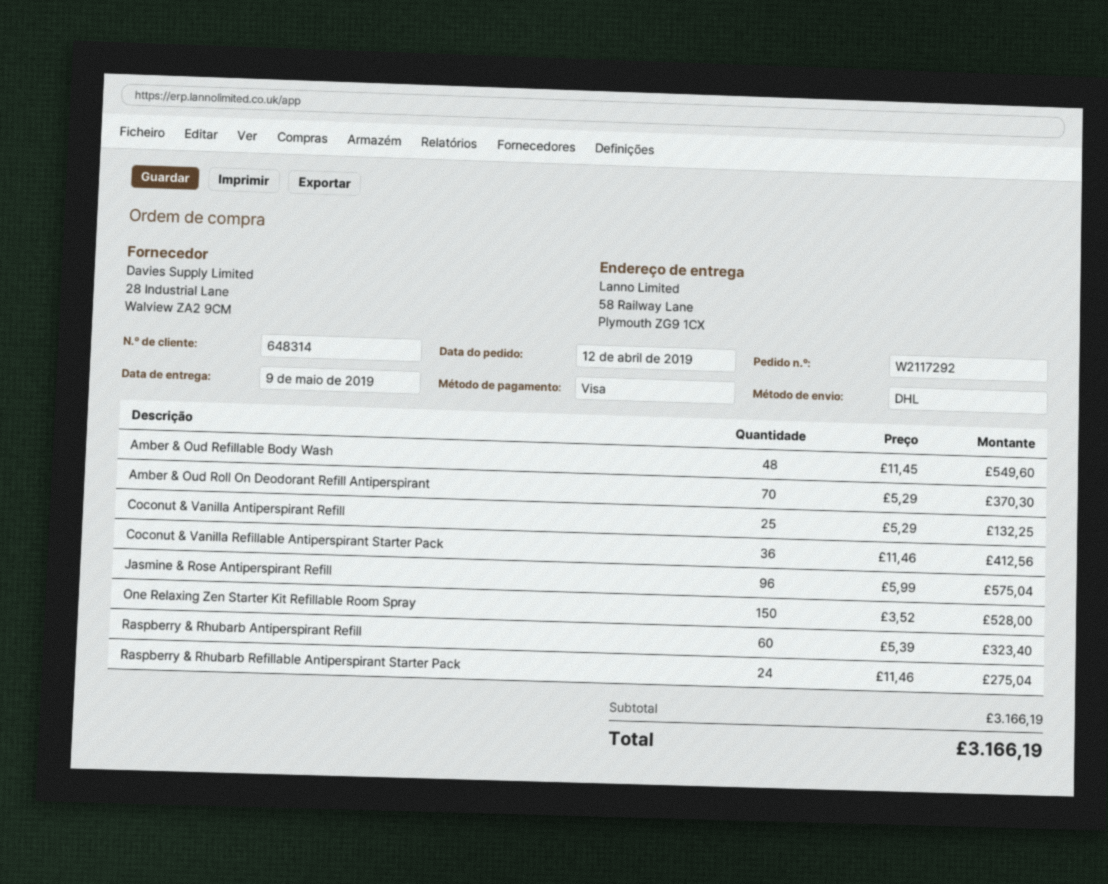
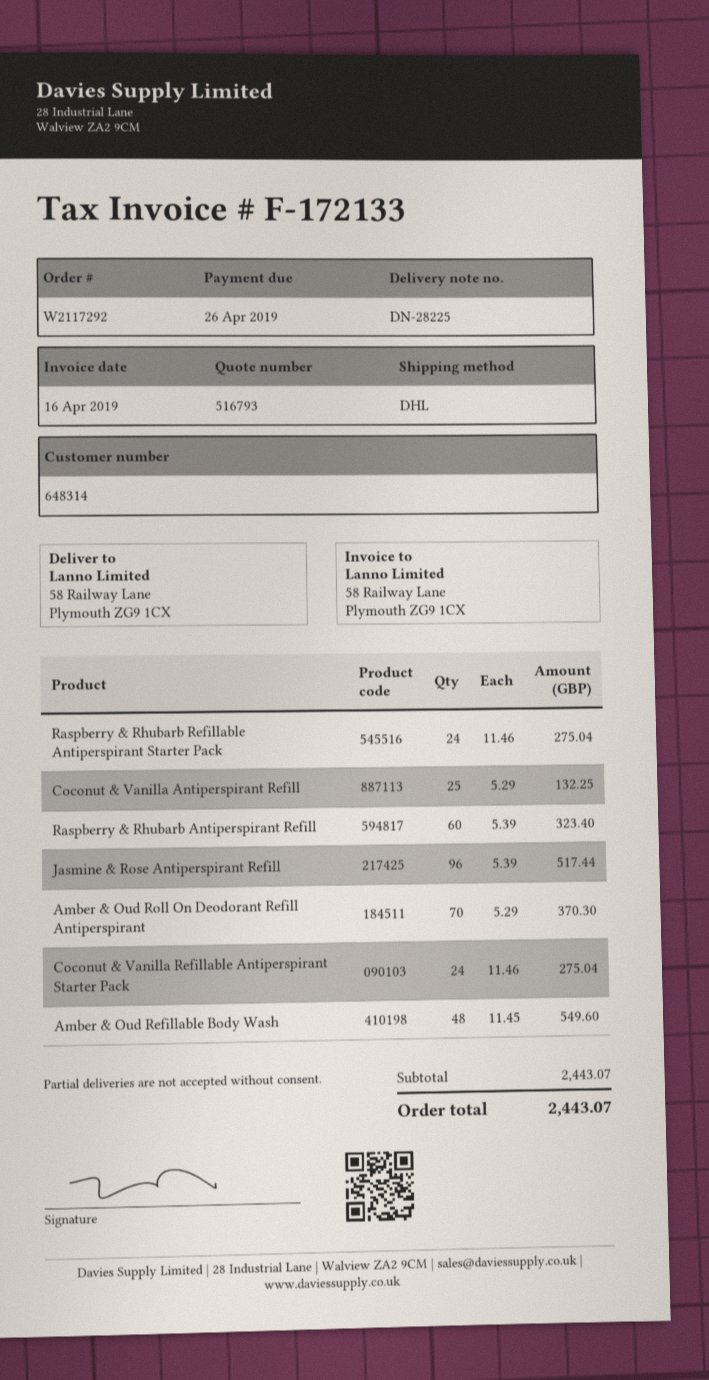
Coconut & Vanilla Refillable Antiperspirant Starter Pack: 36 x 11.46 = 412.56 -> 24 x 11.46 = 275.04
Jasmine & Rose Antiperspirant Refill: 96 x 5.99 = 575.04 -> 96 x 5.39 = 517.44
One Relaxing Zen Starter Kit Refillable Room Spray: 150 x 3.52 = 528.00 -> none
subtotal: 3166.19 -> 2443.07
total: 3166.19 -> 2443.07

